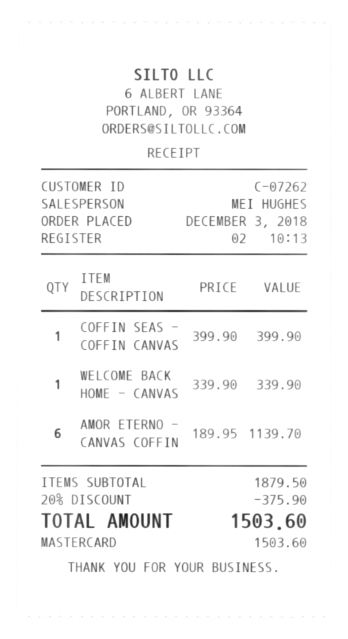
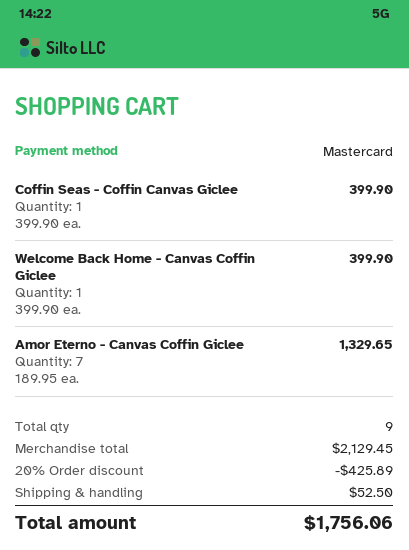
WELCOME BACK HOME - CANVAS: 1 x 339.90 = 339.90 -> 1 x 399.90 = 399.90
AMOR ETERNO - CANVAS COFFIN: 6 x 189.95 = 1139.70 -> 7 x 189.95 = 1329.65
subtotal: 1879.50 -> 2129.45
discount: 20% = 375.90 -> 20% = 425.89
shipping: none -> 52.50
total: 1503.60 -> 1756.06

